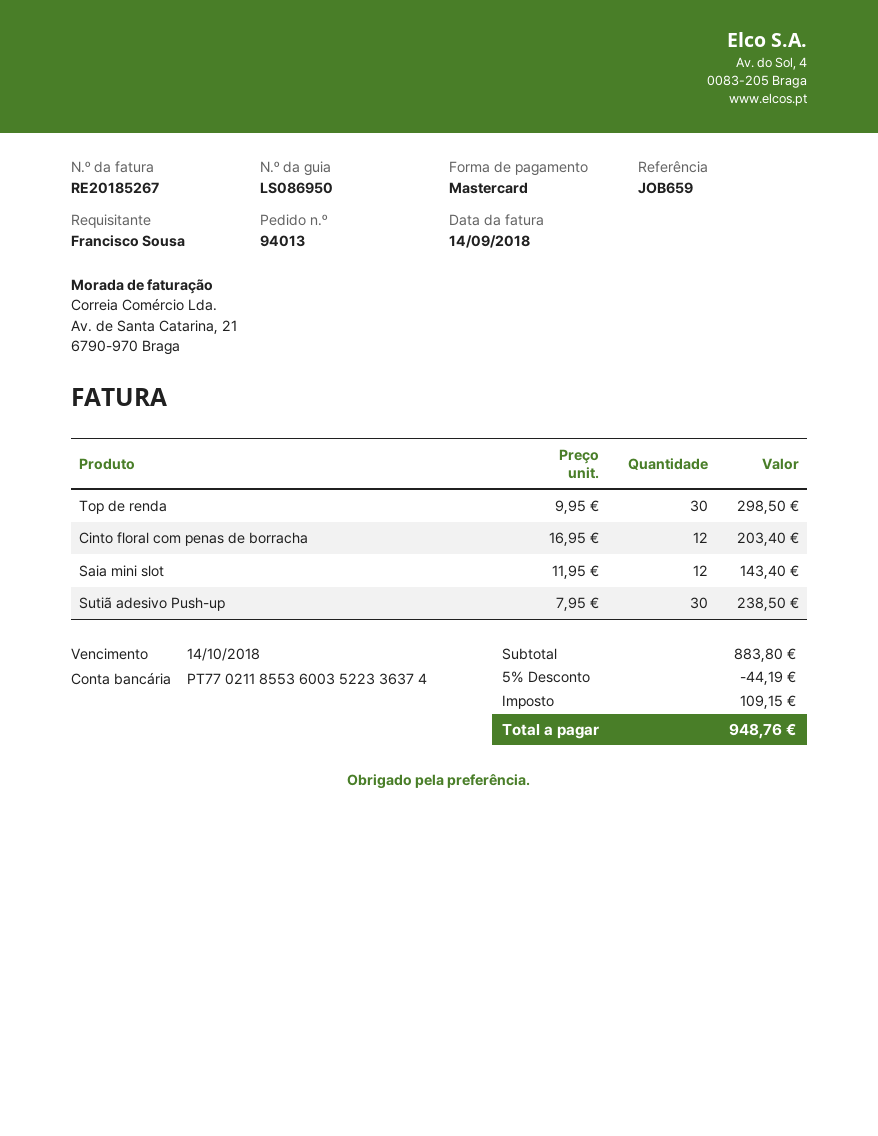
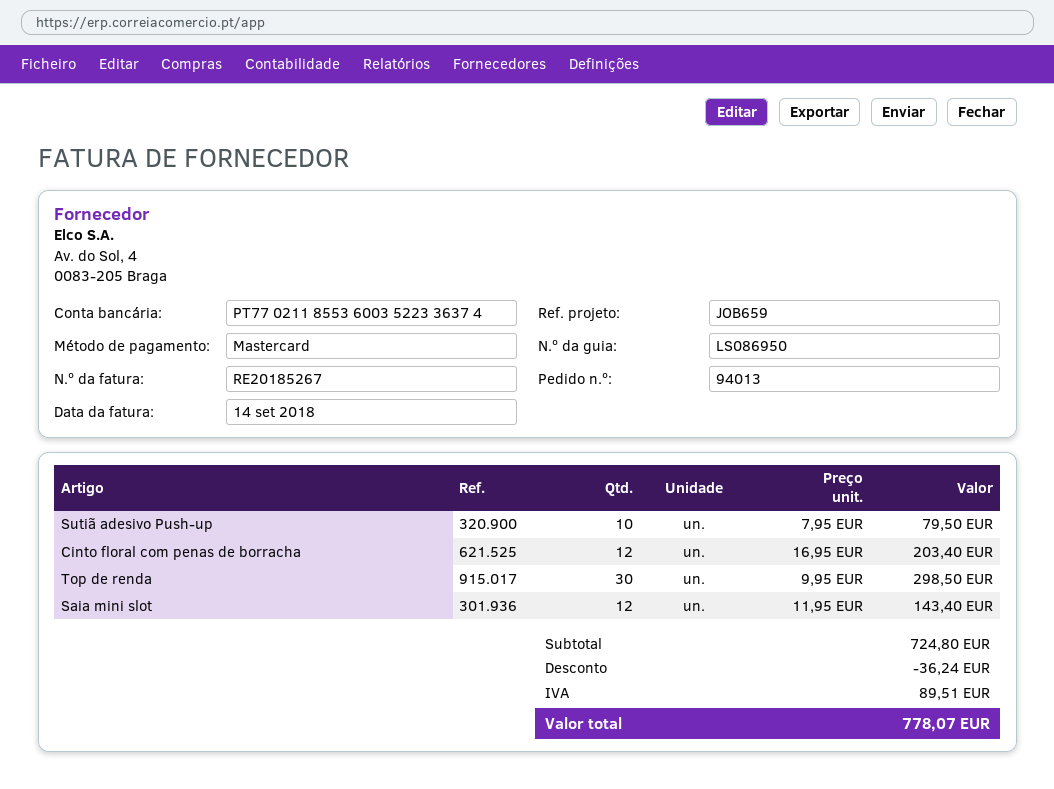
Sutiã adesivo Push-up: 30 x 7.95 = 238.50 -> 10 x 7.95 = 79.50
subtotal: 883.80 -> 724.80
discount: 44.19 -> 36.24
tax: 109.15 -> 89.51
total: 948.76 -> 778.07

